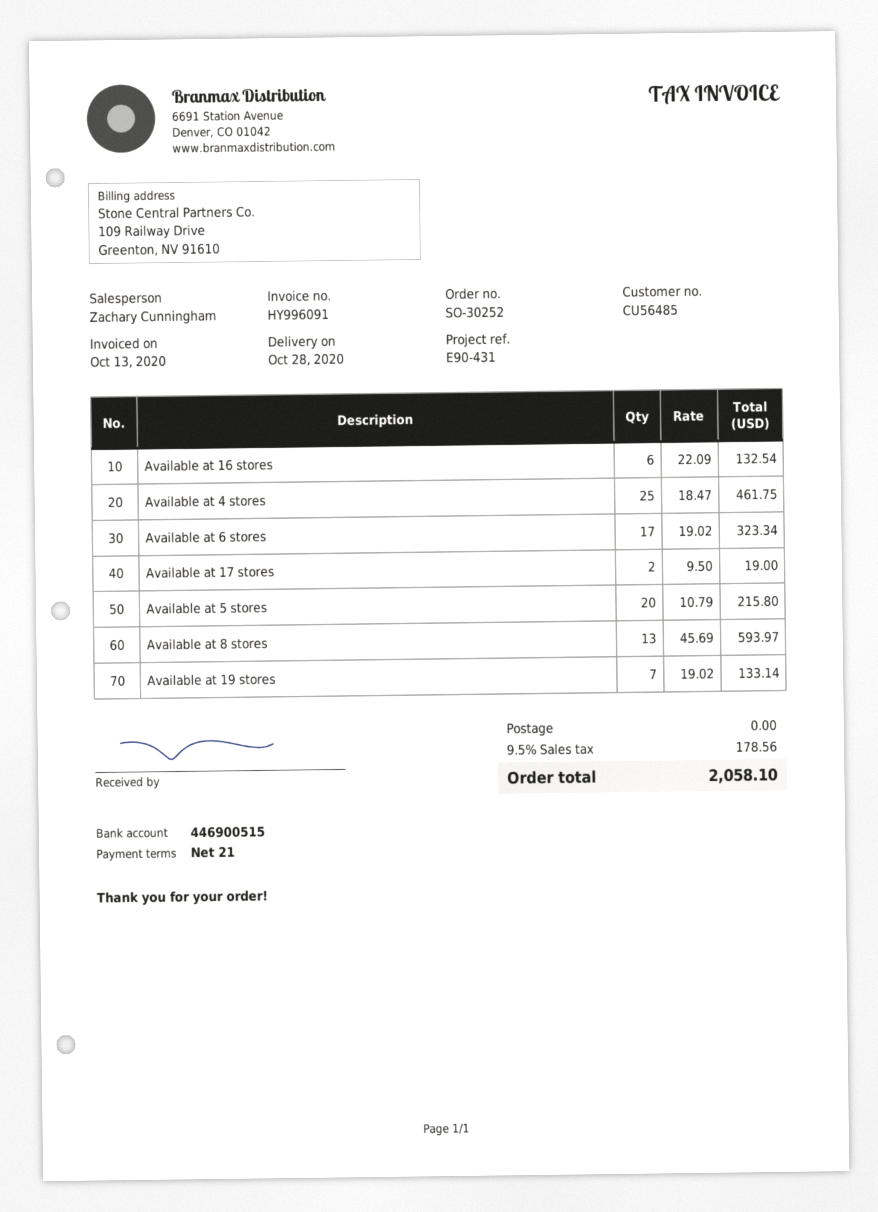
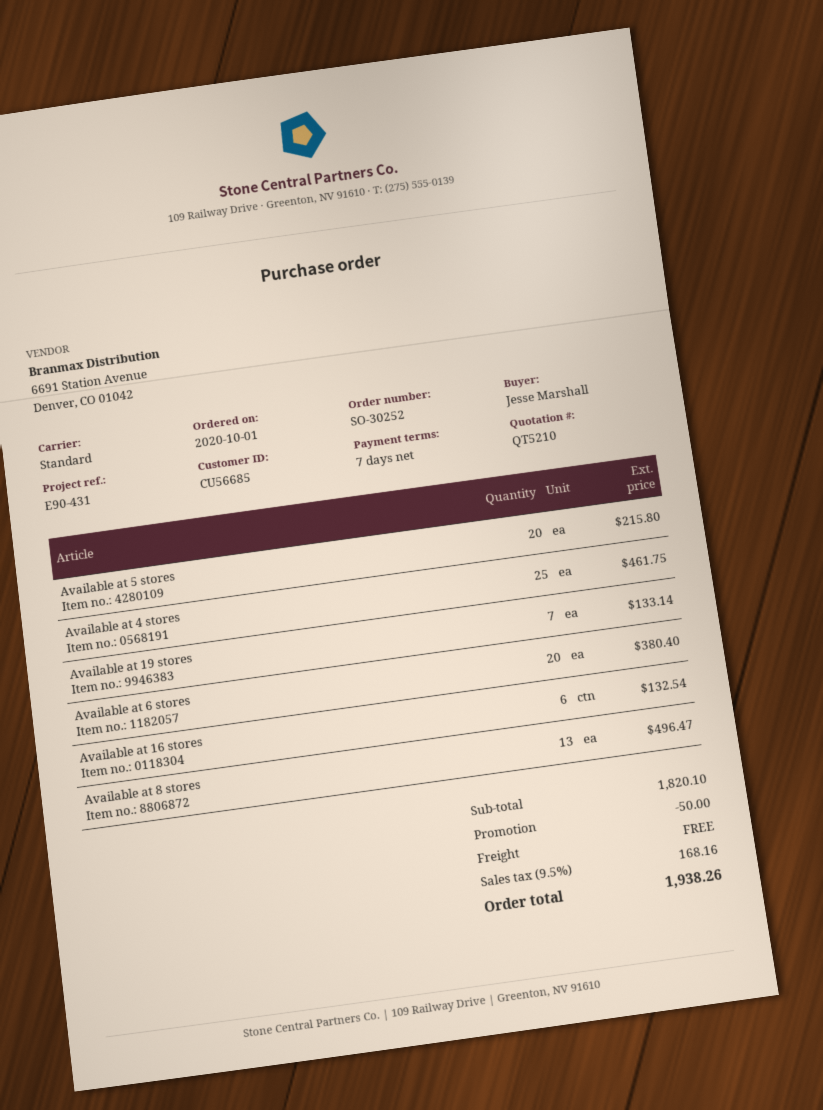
payment terms: 21 days -> 7 days
customer number: CU56485 -> CU56685
Available at 6 stores: 17 for 323.34 -> 20 for 380.40
Available at 17 stores: 2 for 19.00 -> none
Available at 8 stores: 13 for 593.97 -> 13 for 496.47
discount: none -> 50.00
tax: 9.5% = 178.56 -> 9.5% = 168.16
total: 2058.10 -> 1938.26

